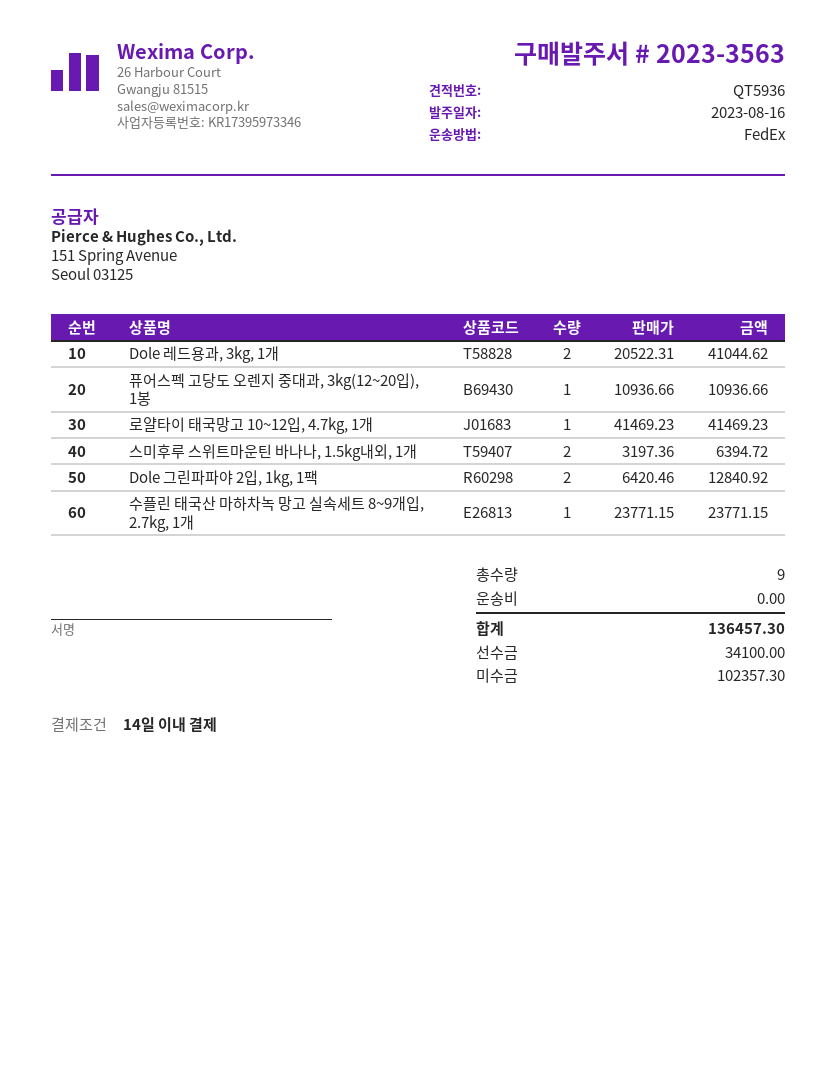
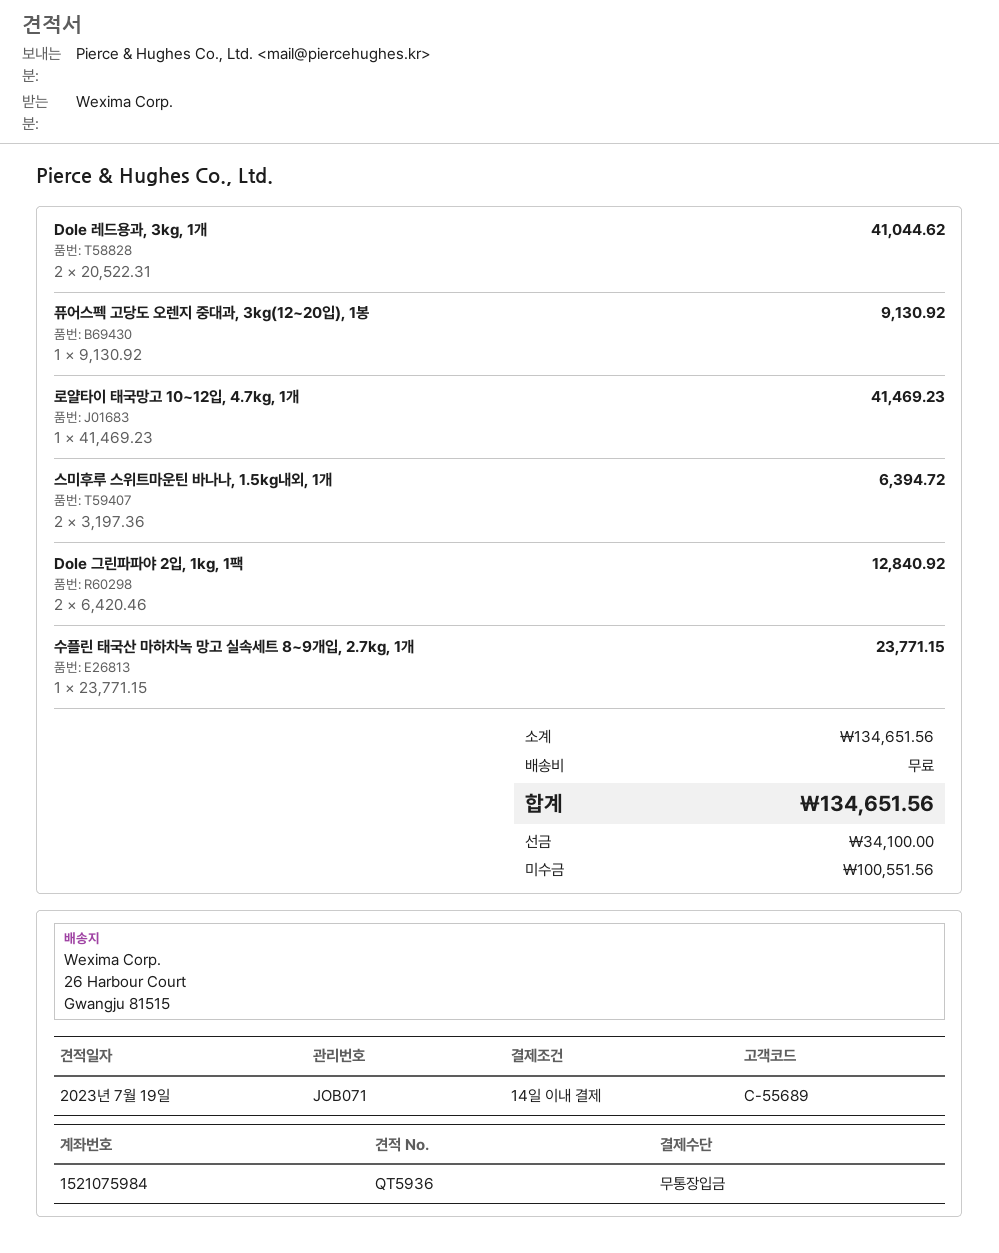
퓨어스펙 고당도 오렌지 중대과, 3kg(12~20입), 1봉: 1 x 10936.66 = 10936.66 -> 1 x 9130.92 = 9130.92
total: 136457.30 -> 134651.56
balance: 102357.30 -> 100551.56

